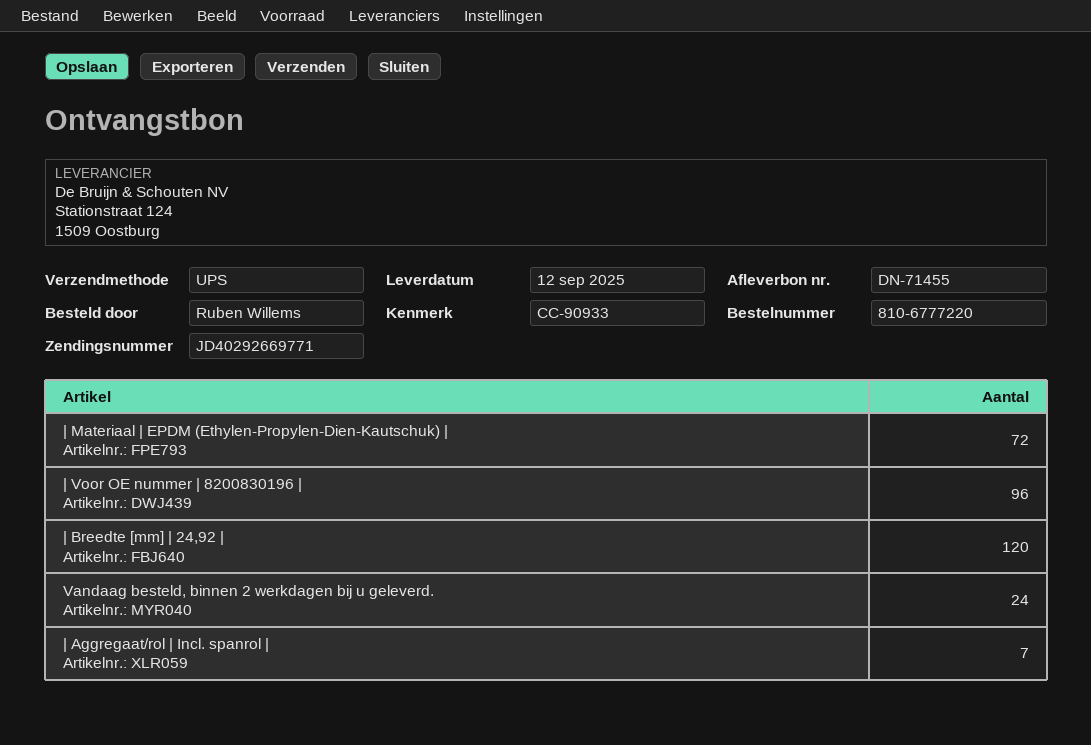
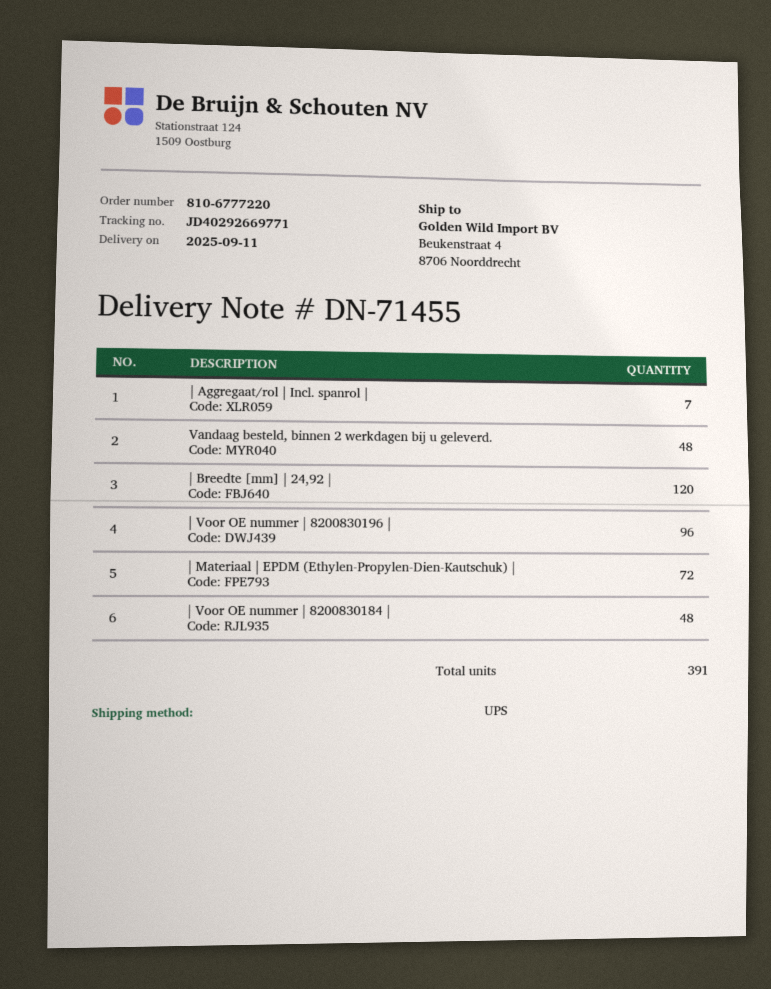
delivery date: 2025-09-12 -> 2025-09-11
Vandaag besteld, binnen 2 werkdagen bij u geleverd.: 24 -> 48
| Voor OE nummer | 8200830184 |: none -> 48

